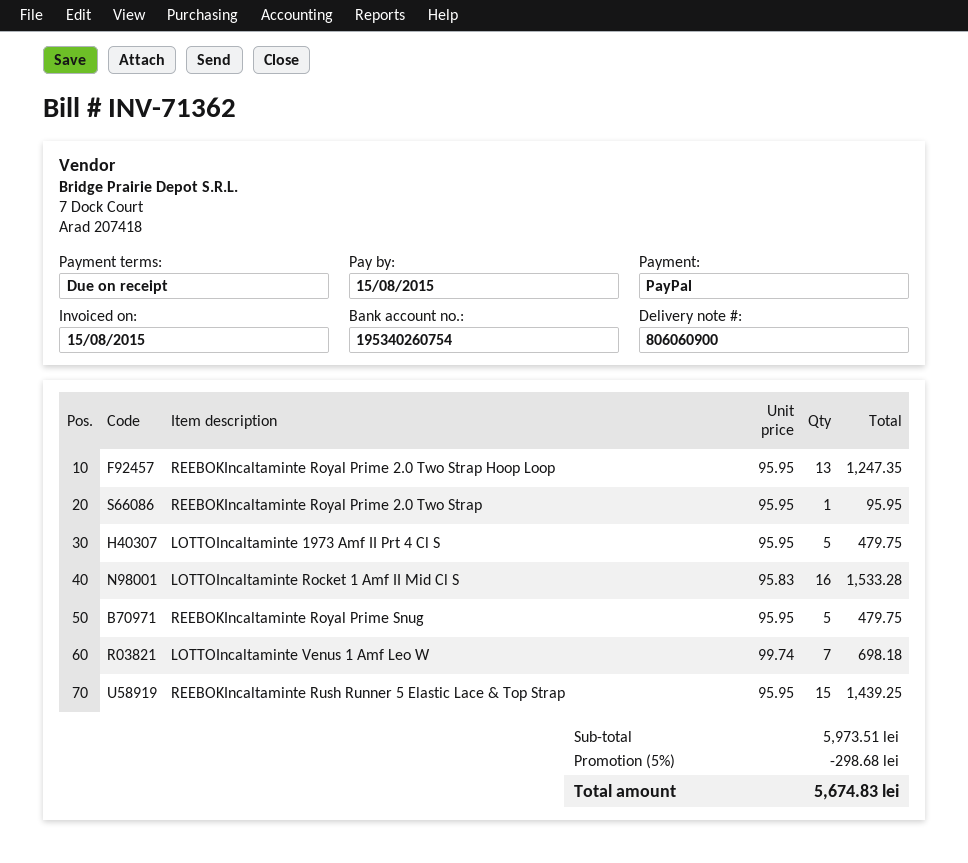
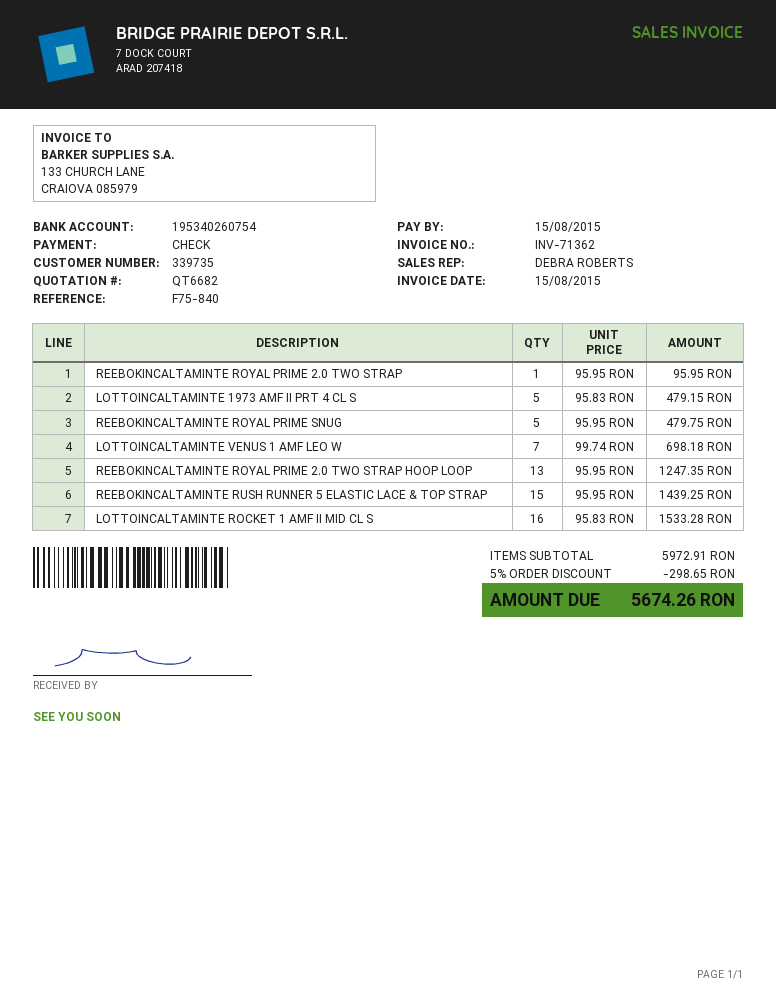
payment method: PayPal -> cheque
LOTTOIncaltaminte 1973 Amf II Prt 4 Cl S: 5 x 95.95 = 479.75 -> 5 x 95.83 = 479.15
subtotal: 5973.51 -> 5972.91
discount: 5% = 298.68 -> 5% = 298.65
total: 5674.83 -> 5674.26

